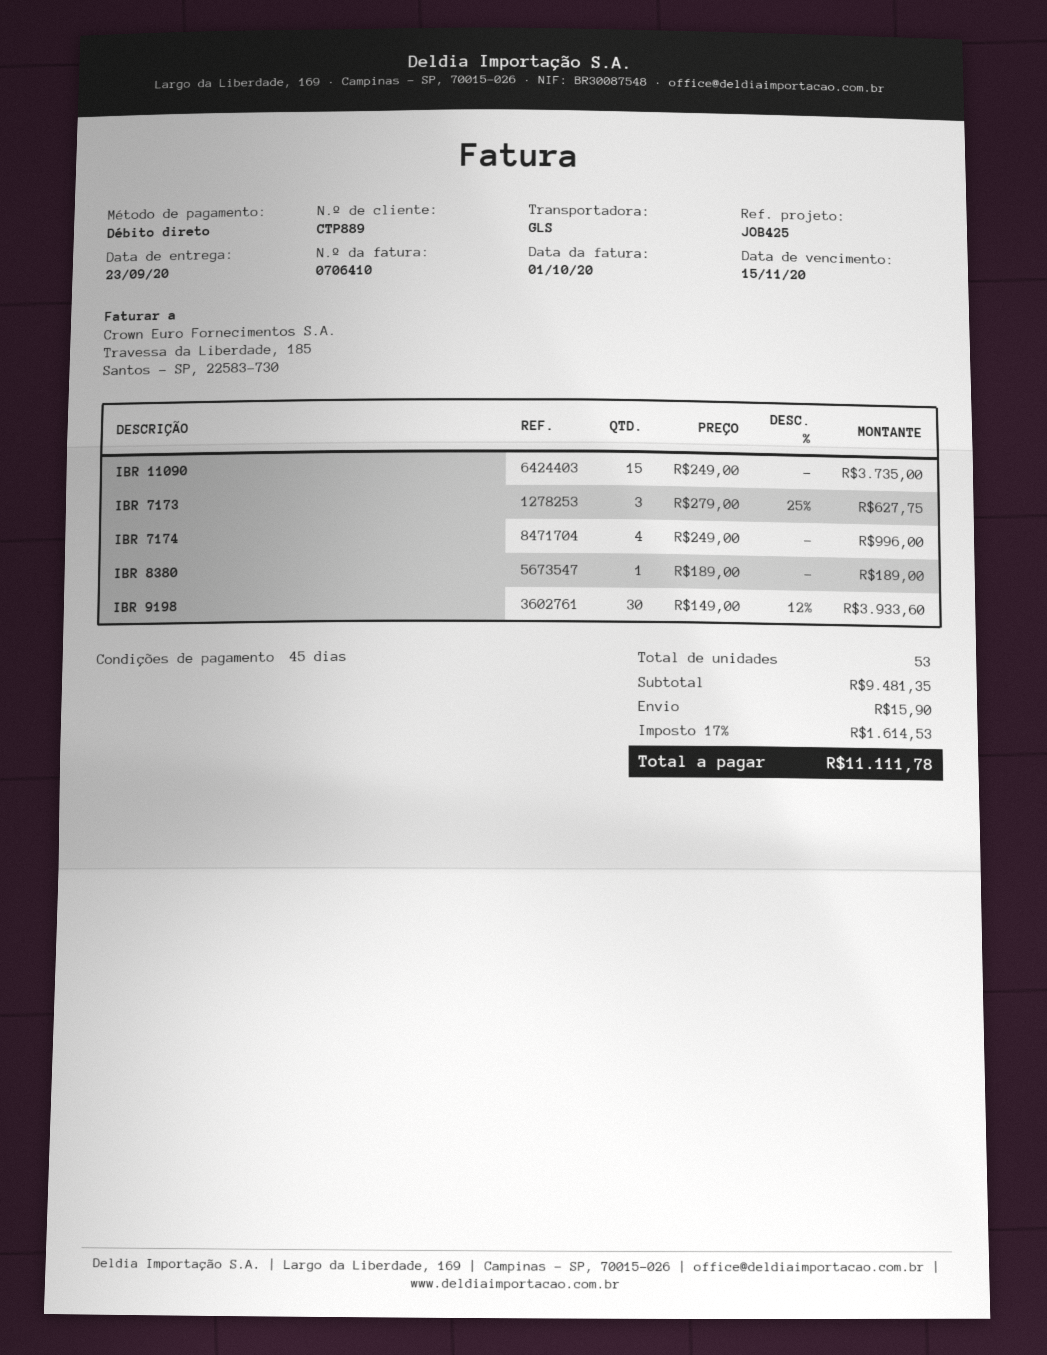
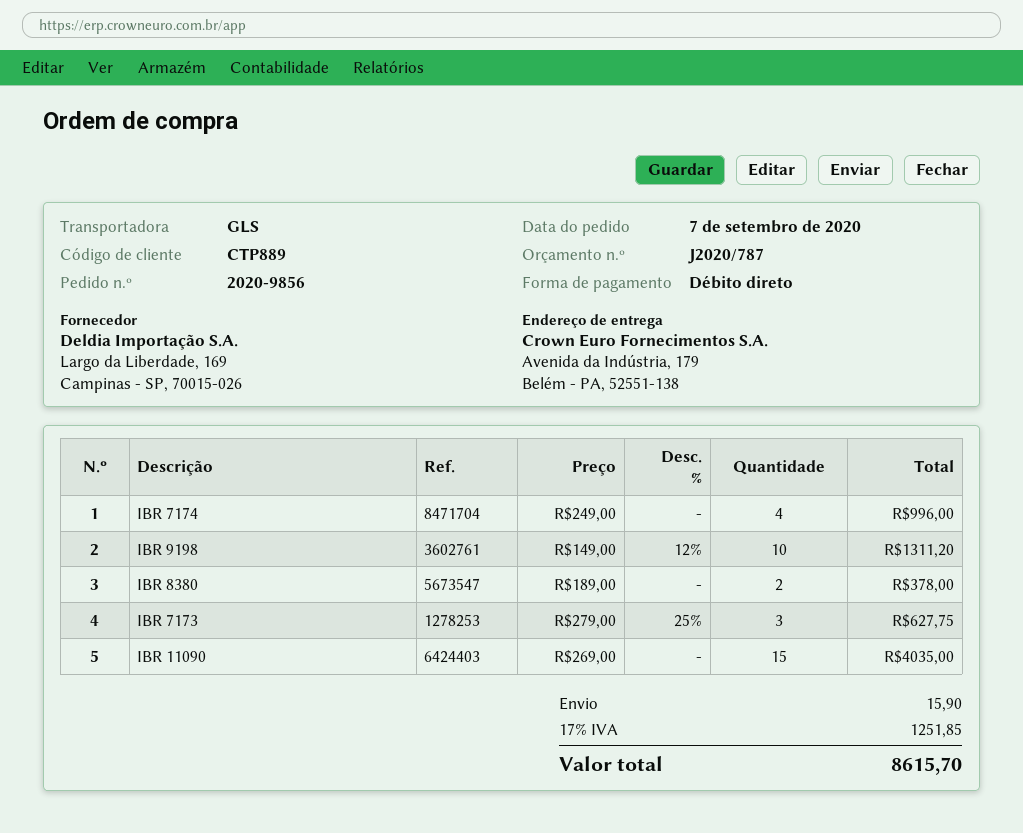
IBR 11090: 15 x 249.00 = 3735.00 -> 15 x 269.00 = 4035.00
IBR 8380: 1 x 189.00 = 189.00 -> 2 x 189.00 = 378.00
IBR 9198: 30 x 149.00 - 12% = 3933.60 -> 10 x 149.00 - 12% = 1311.20
tax: 17% = 1614.53 -> 17% = 1251.85
total: 11111.78 -> 8615.70

